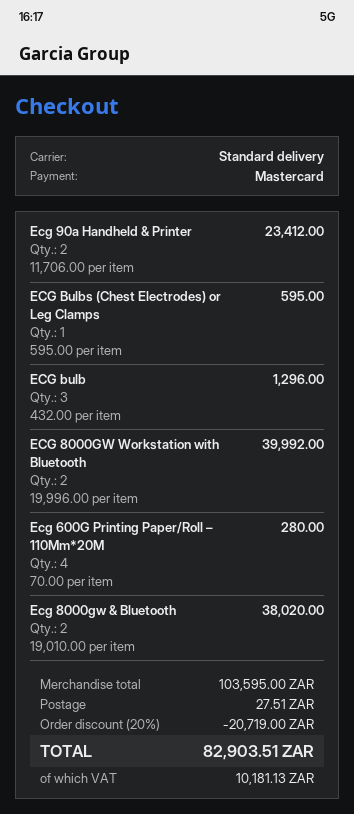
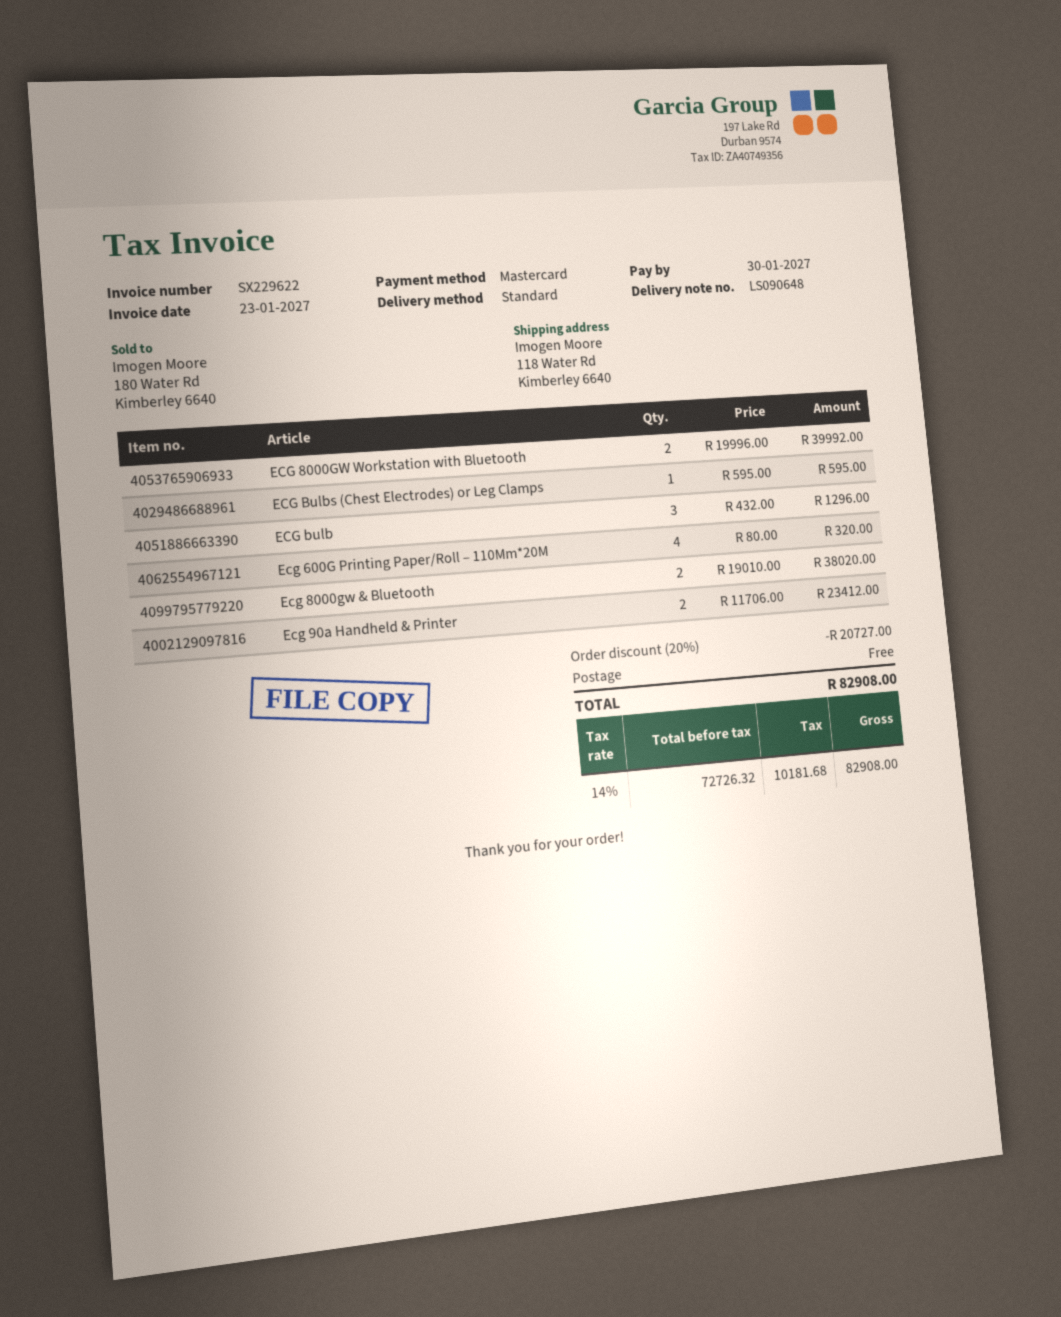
Ecg 600G Printing Paper/Roll – 110Mm*20M: 4 x 70.00 = 280.00 -> 4 x 80.00 = 320.00
discount: 20% = 20719.00 -> 20% = 20727.00
shipping: 27.51 -> 0.00
tax: 10181.13 -> 10181.68
total: 82903.51 -> 82908.00

